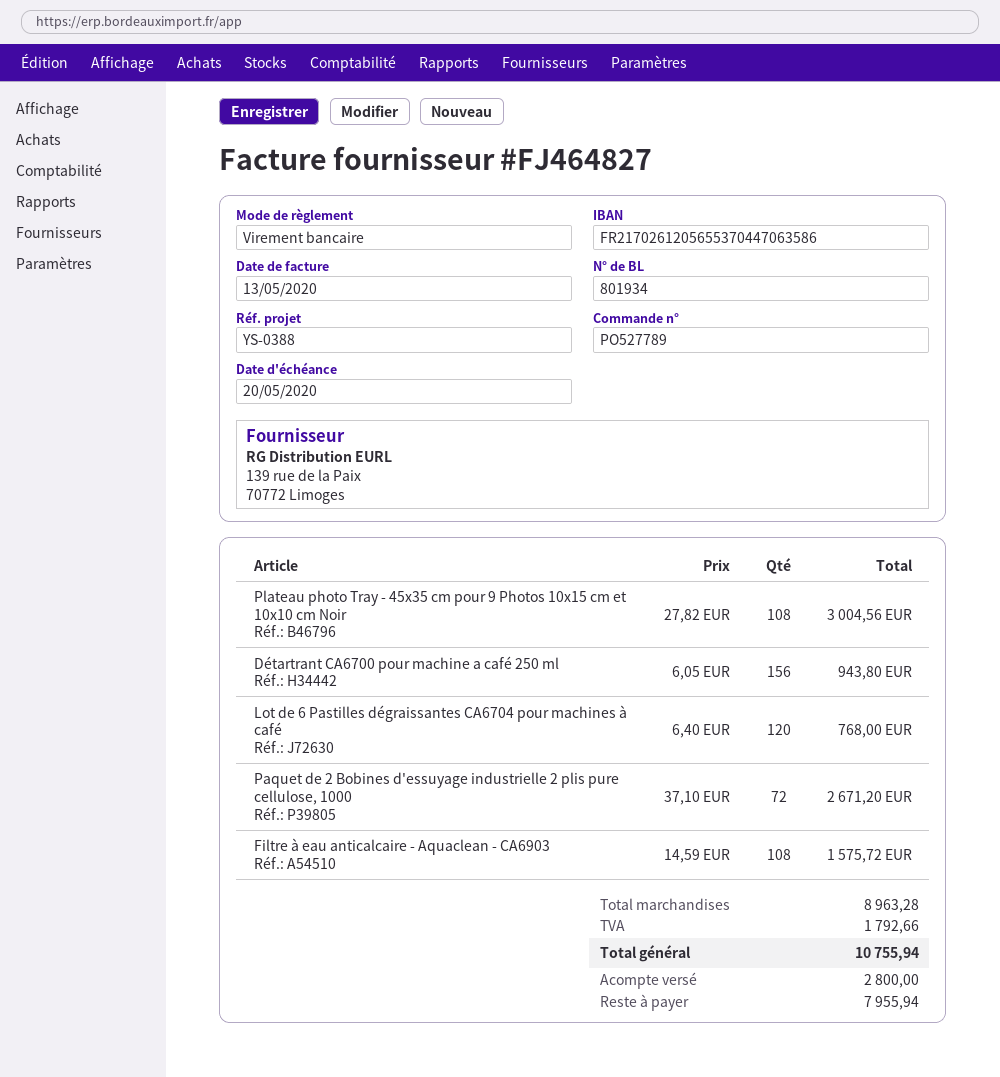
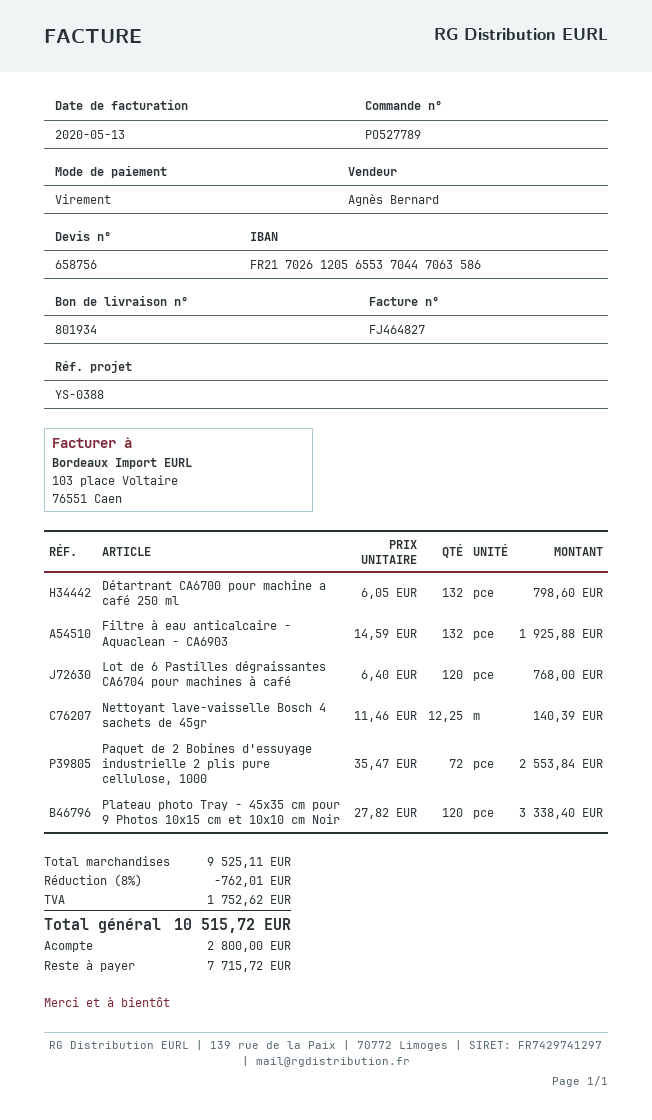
Plateau photo Tray - 45x35 cm pour 9 Photos 10x15 cm et 10x10 cm Noir: 108 x 27.82 = 3004.56 -> 120 x 27.82 = 3338.40
Détartrant CA6700 pour machine a café 250 ml: 156 x 6.05 = 943.80 -> 132 x 6.05 = 798.60
Paquet de 2 Bobines d'essuyage industrielle 2 plis pure cellulose, 1000: 72 x 37.10 = 2671.20 -> 72 x 35.47 = 2553.84
Filtre à eau anticalcaire - Aquaclean - CA6903: 108 x 14.59 = 1575.72 -> 132 x 14.59 = 1925.88
Nettoyant lave-vaisselle Bosch 4 sachets de 45gr: none -> 12.25 x 11.46 = 140.39
subtotal: 8963.28 -> 9525.11
discount: none -> 8% = 762.01
tax: 1792.66 -> 1752.62
total: 10755.94 -> 10515.72
balance: 7955.94 -> 7715.72

